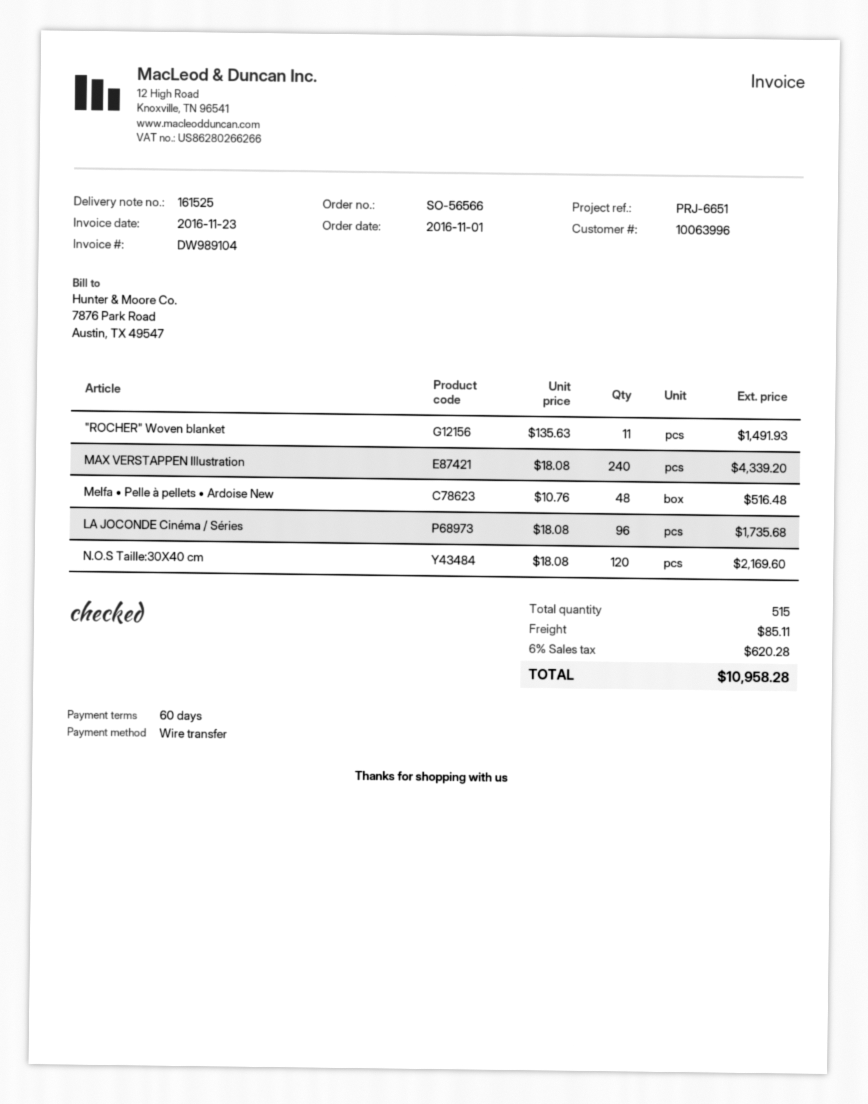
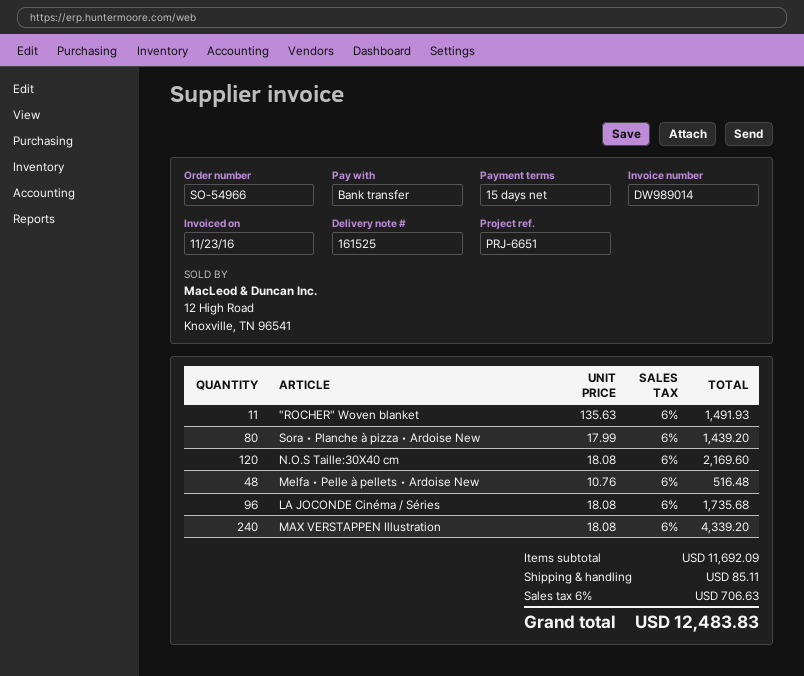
order number: SO-56566 -> SO-54966
invoice number: DW989104 -> DW989014
payment terms: 60 days -> 15 days
Sora • Planche à pizza • Ardoise New: none -> 80 x 17.99 = 1439.20
tax: 6% = 620.28 -> 6% = 706.63
total: 10958.28 -> 12483.83

